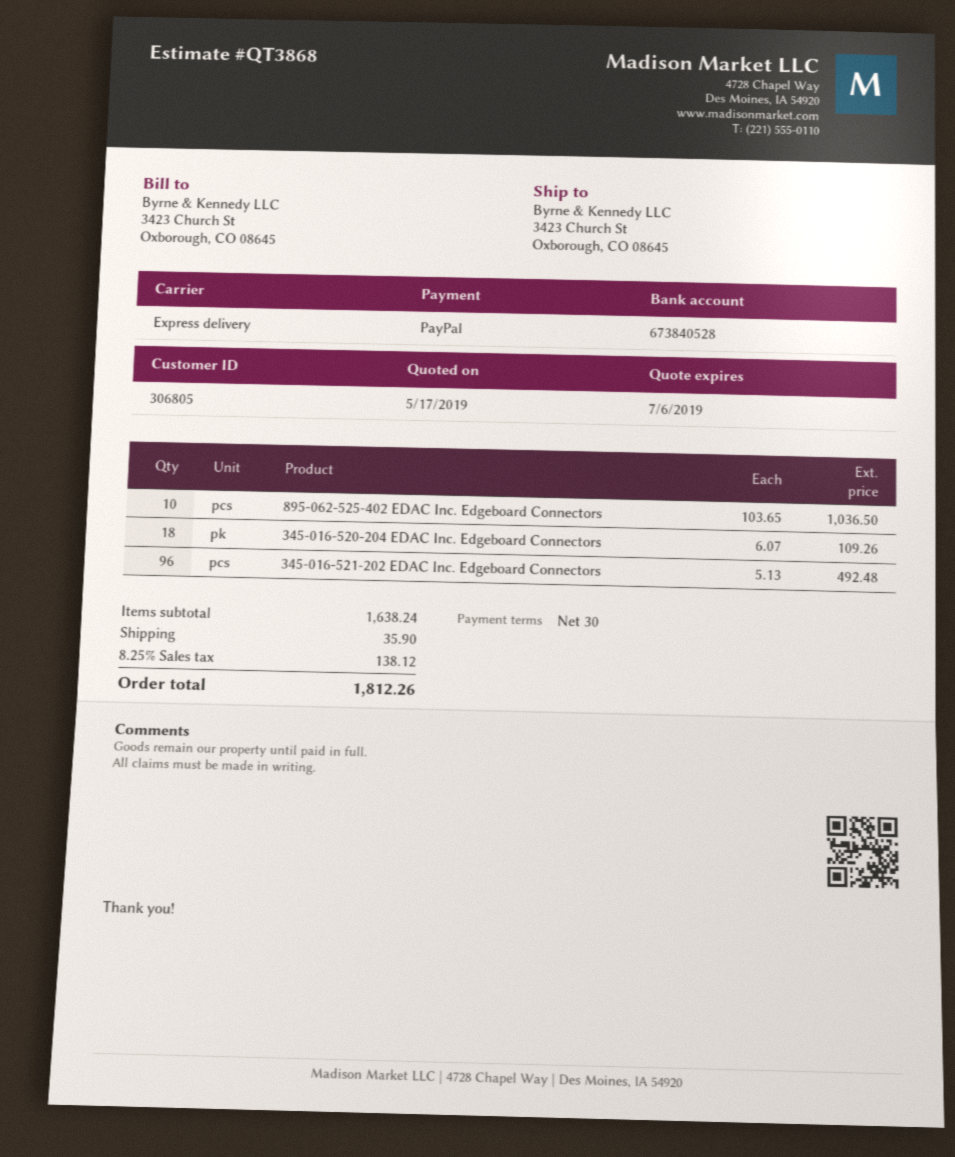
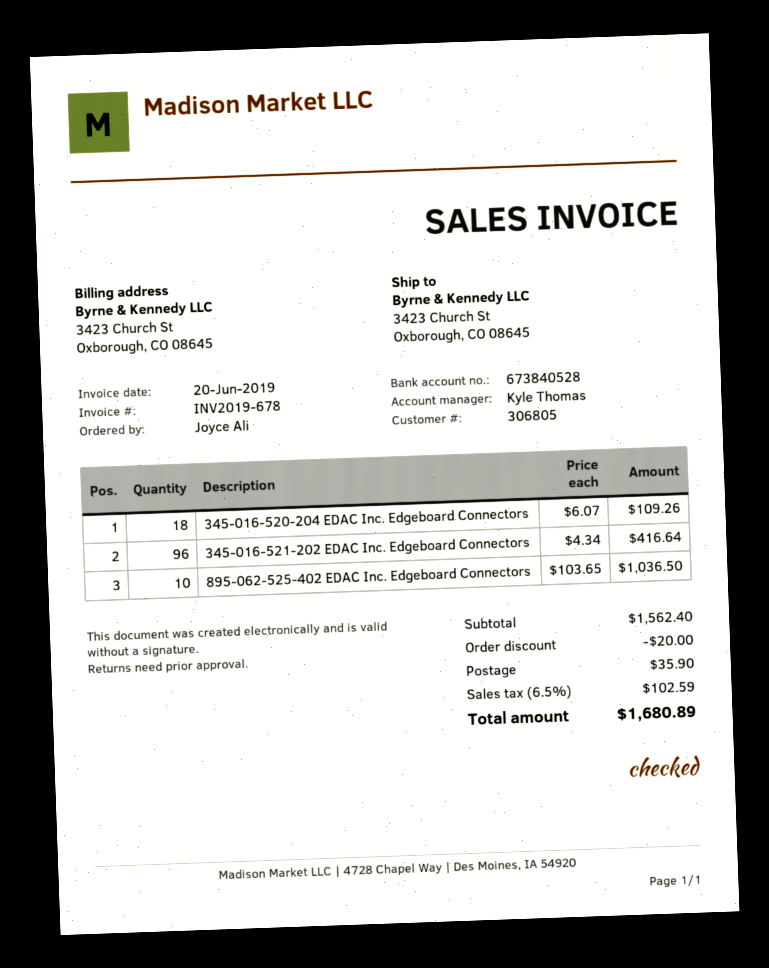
345-016-521-202 EDAC Inc. Edgeboard Connectors: 96 x 5.13 = 492.48 -> 96 x 4.34 = 416.64
subtotal: 1638.24 -> 1562.40
discount: none -> 20.00
tax: 8.25% = 138.12 -> 6.5% = 102.59
total: 1812.26 -> 1680.89

